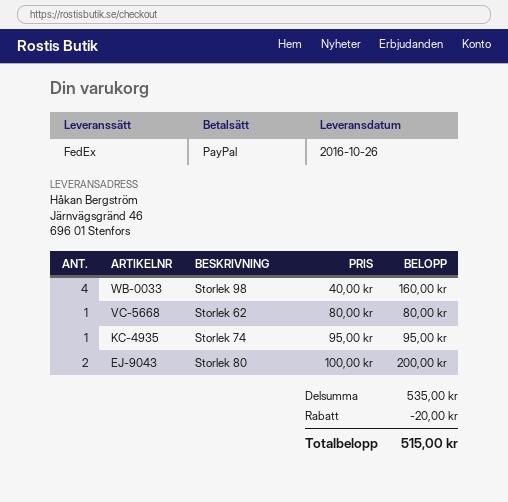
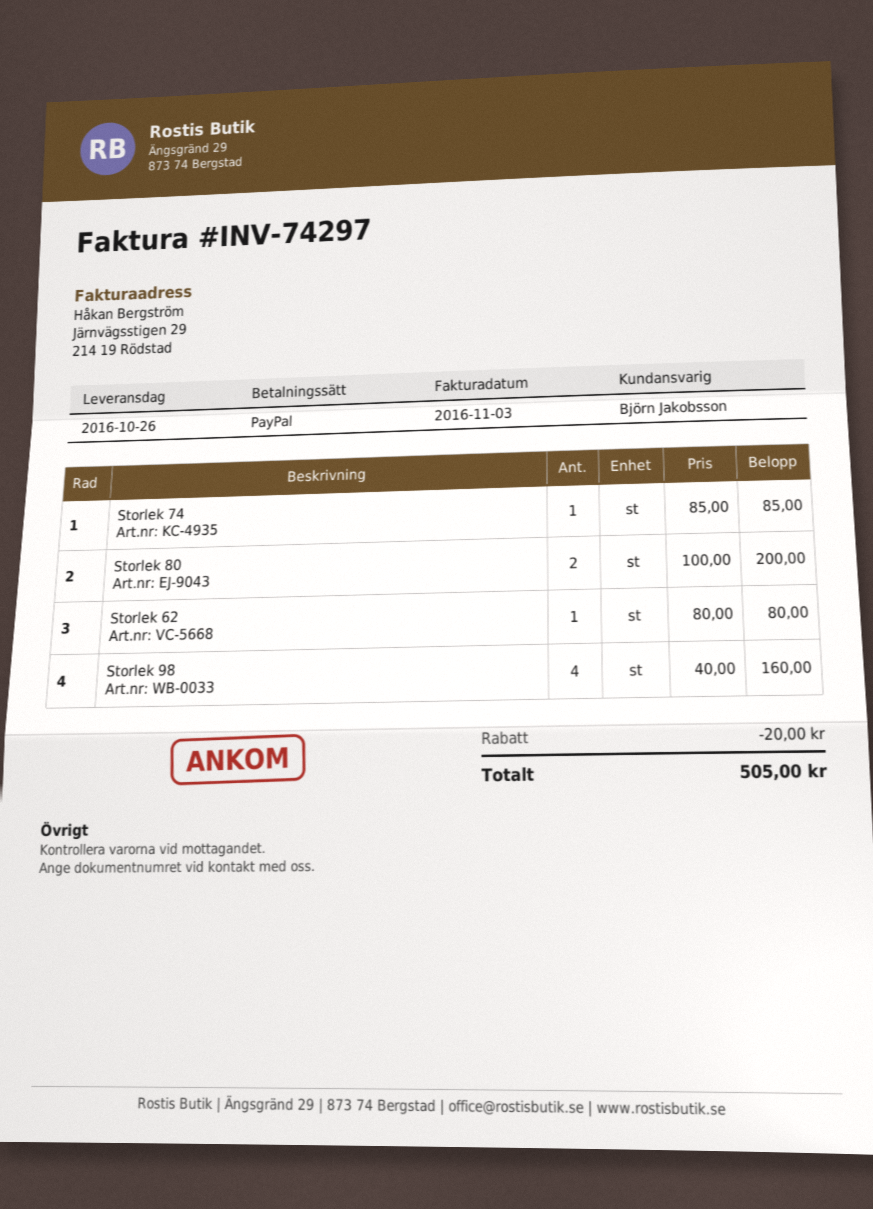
Storlek 74: 1 x 95.00 = 95.00 -> 1 x 85.00 = 85.00
total: 515.00 -> 505.00

